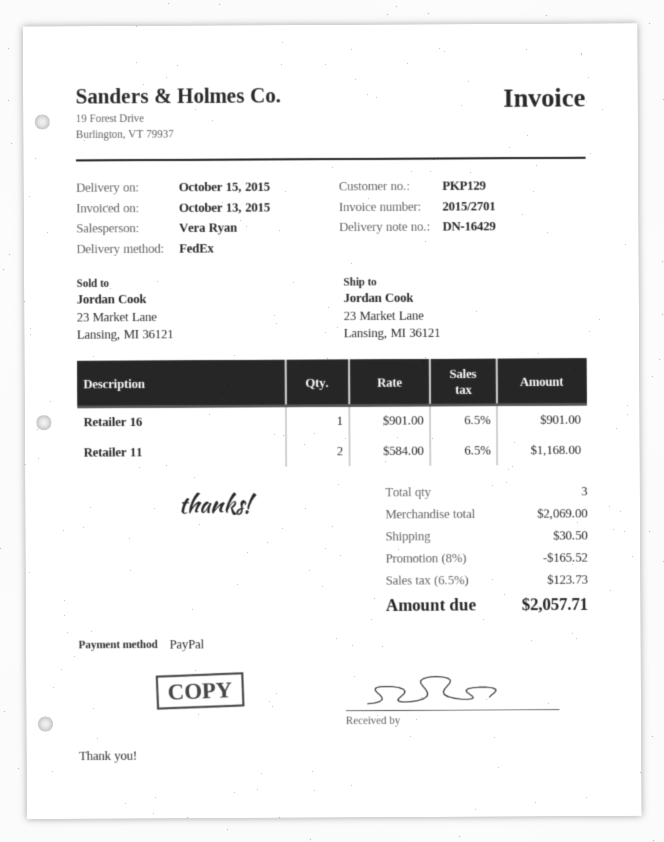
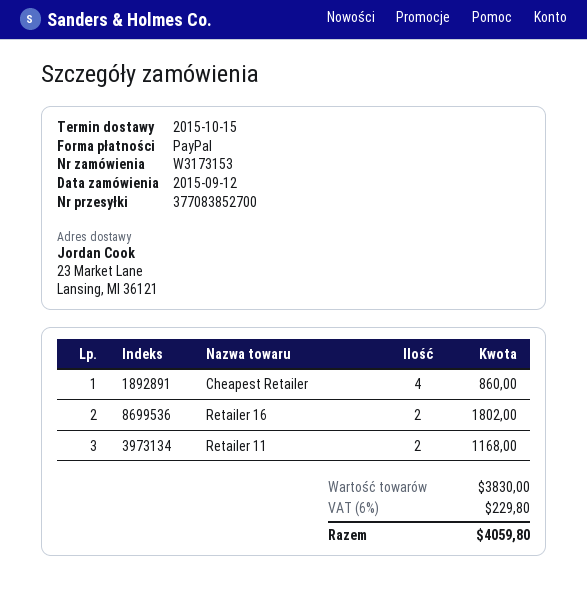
Retailer 16: 1 for 901.00 -> 2 for 1802.00
Cheapest Retailer: none -> 4 for 860.00
subtotal: 2069.00 -> 3830.00
discount: 8% = 165.52 -> none
shipping: 30.50 -> none
tax: 6.5% = 123.73 -> 6% = 229.80
total: 2057.71 -> 4059.80

